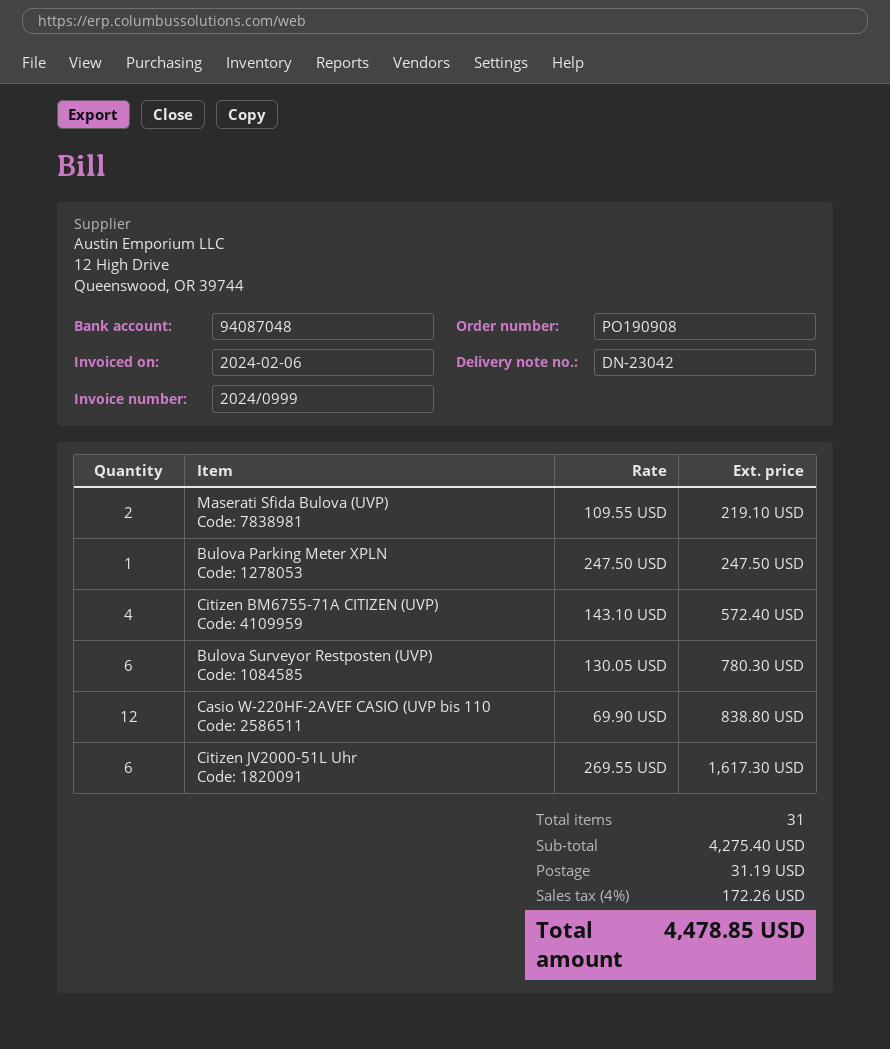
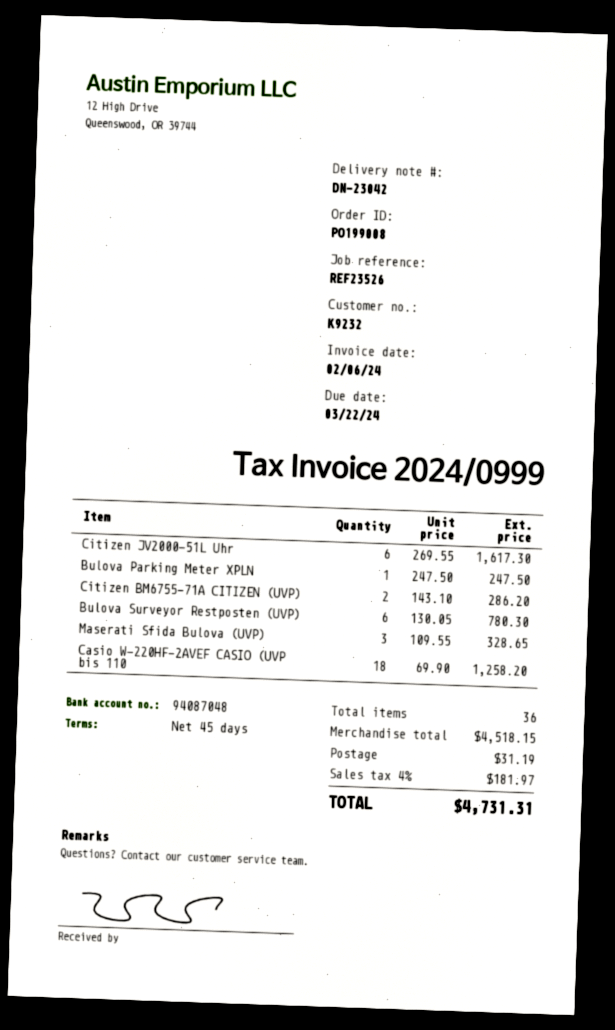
order number: PO190908 -> PO199008
Maserati Sfida Bulova (UVP): 2 x 109.55 = 219.10 -> 3 x 109.55 = 328.65
Citizen BM6755-71A CITIZEN (UVP): 4 x 143.10 = 572.40 -> 2 x 143.10 = 286.20
Casio W-220HF-2AVEF CASIO (UVP bis 110: 12 x 69.90 = 838.80 -> 18 x 69.90 = 1258.20
total quantity: 31 -> 36
subtotal: 4275.40 -> 4518.15
tax: 4% = 172.26 -> 4% = 181.97
total: 4478.85 -> 4731.31

